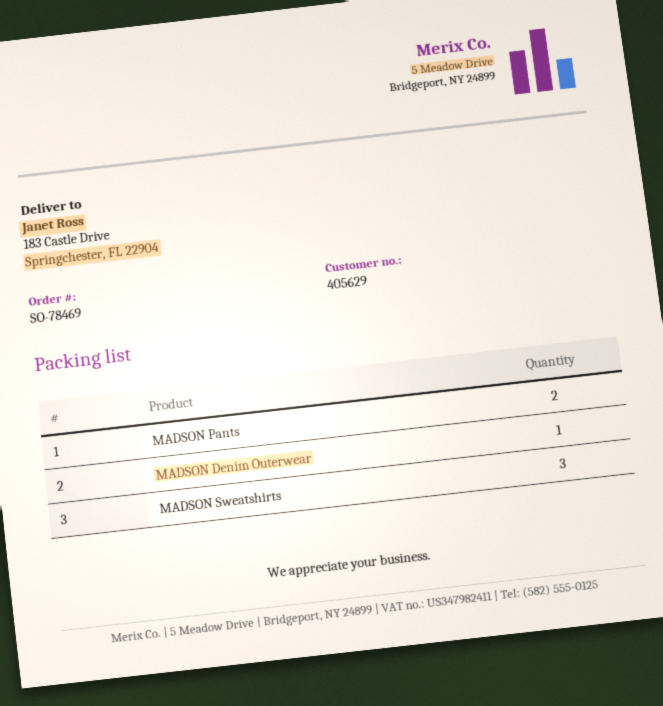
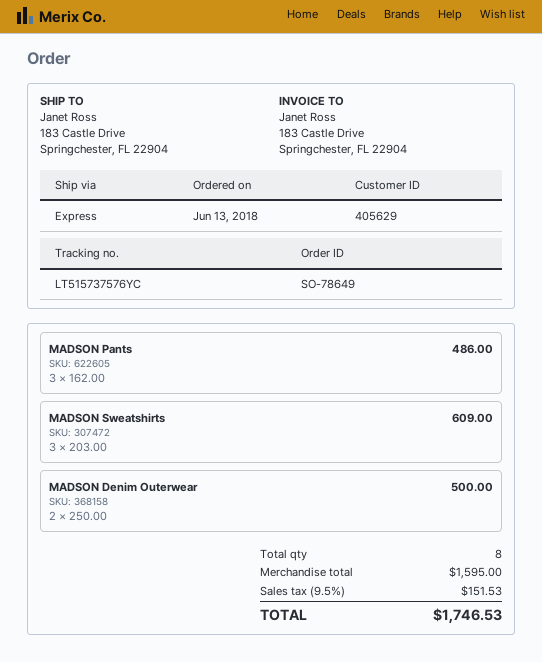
order number: SO-78469 -> SO-78649
MADSON Pants: 2 -> 3
MADSON Denim Outerwear: 1 -> 2

